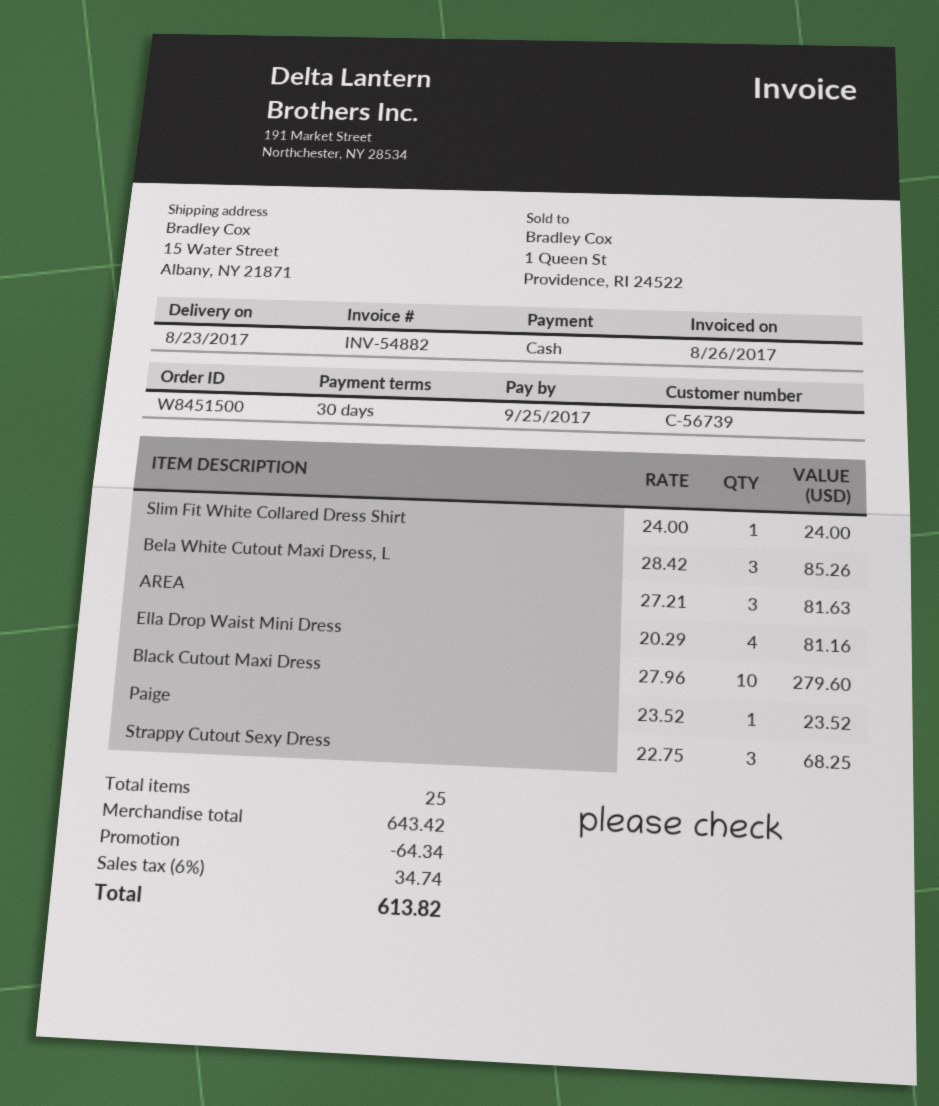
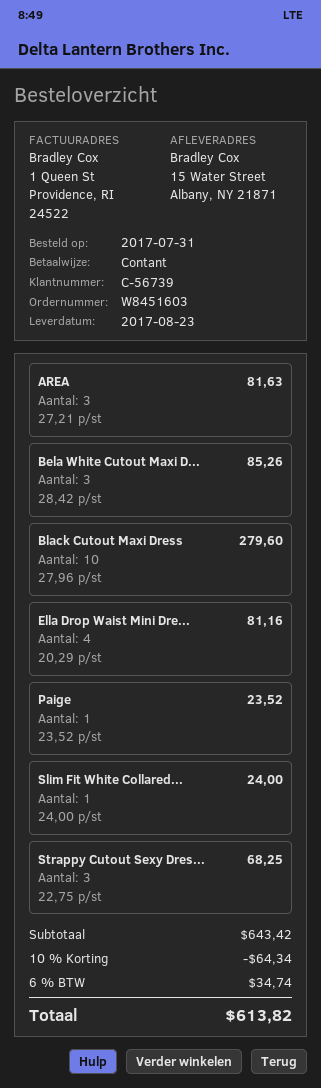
order number: W8451500 -> W8451603

